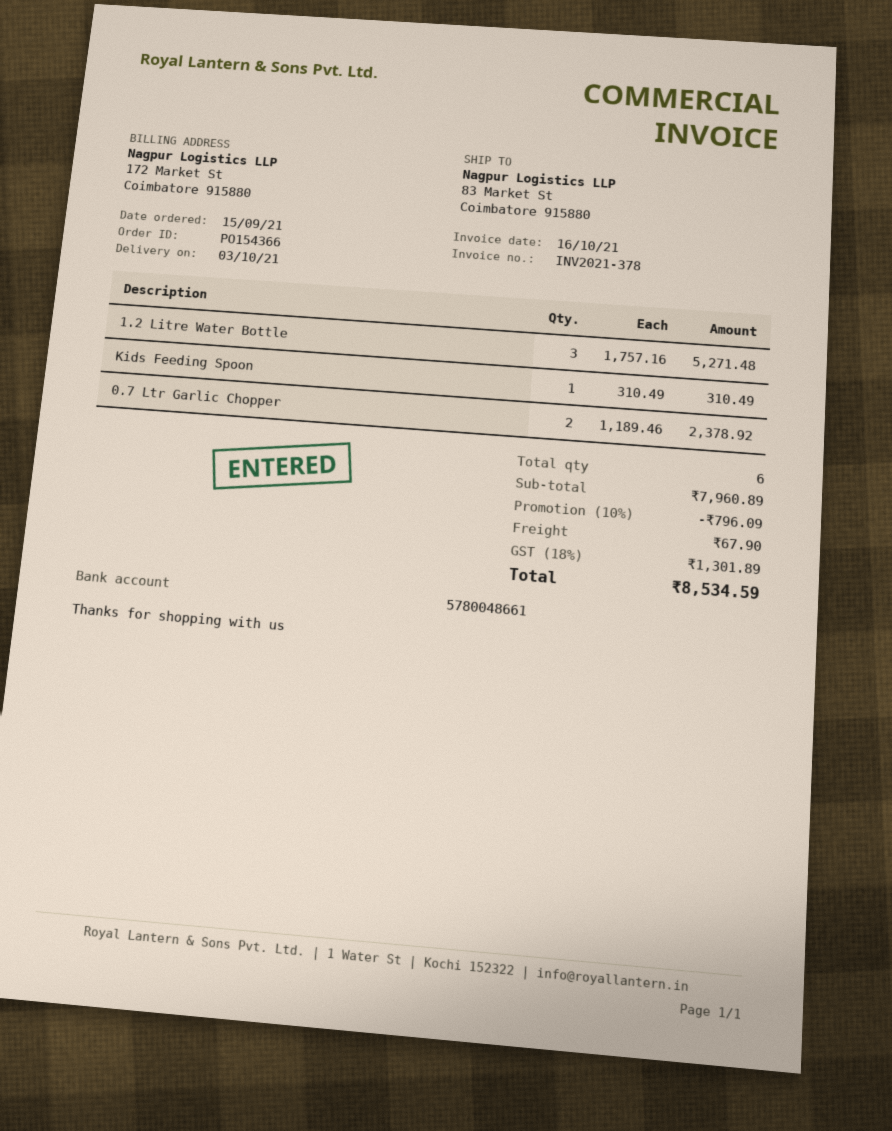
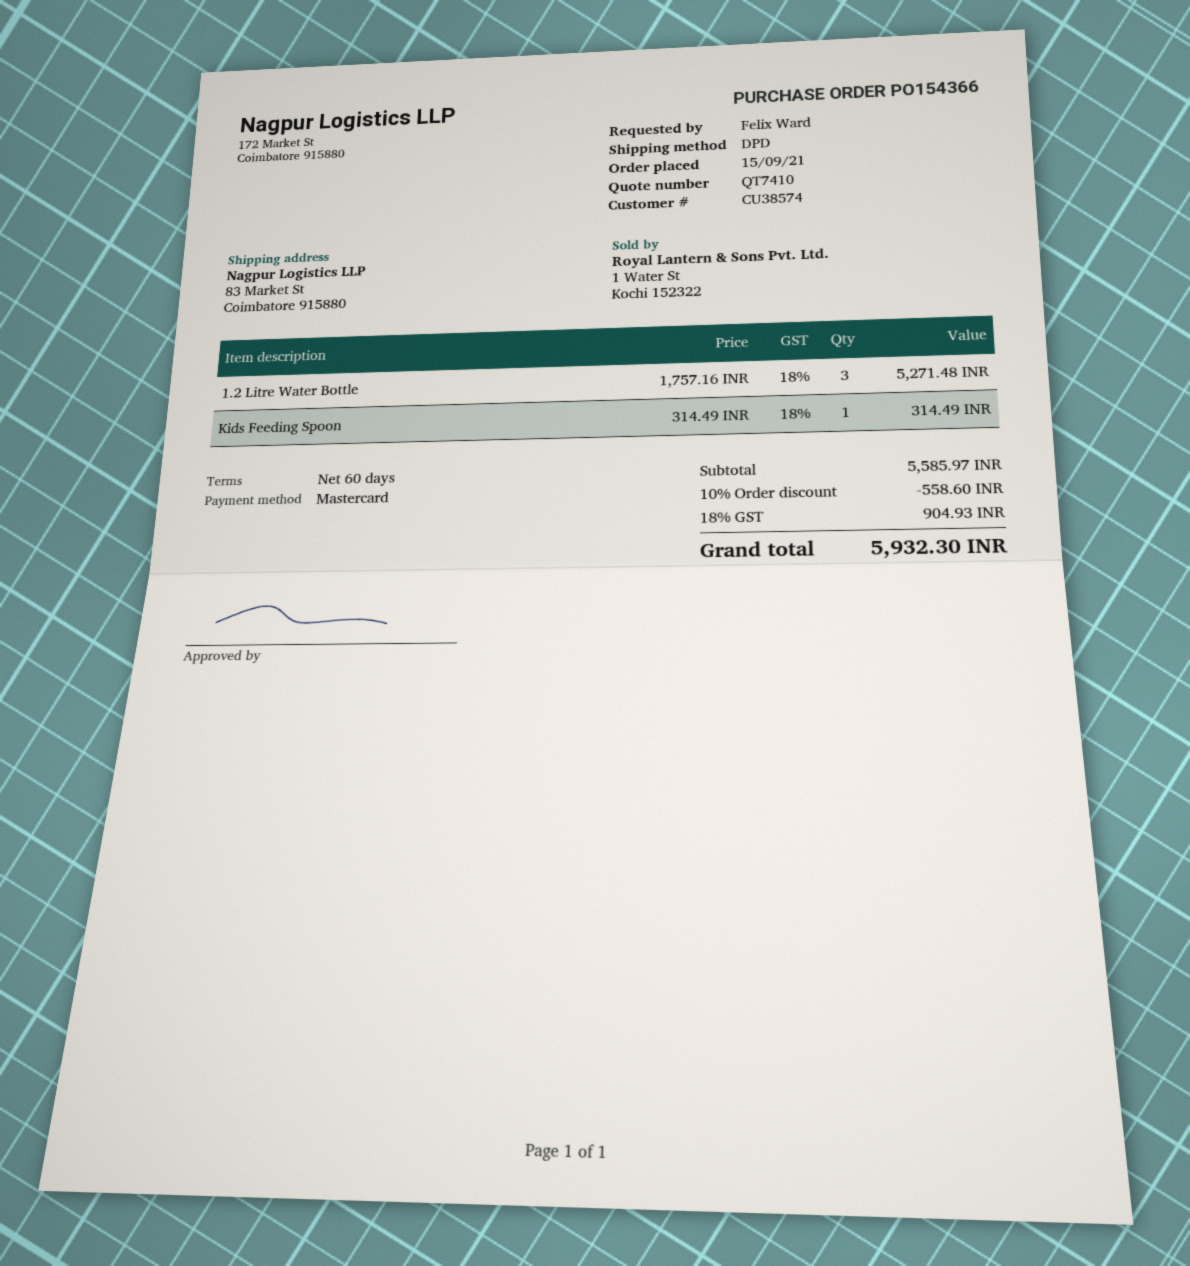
Kids Feeding Spoon: 1 x 310.49 = 310.49 -> 1 x 314.49 = 314.49
0.7 Ltr Garlic Chopper: 2 x 1189.46 = 2378.92 -> none
subtotal: 7960.89 -> 5585.97
discount: 10% = 796.09 -> 10% = 558.60
shipping: 67.90 -> none
tax: 18% = 1301.89 -> 18% = 904.93
total: 8534.59 -> 5932.30

